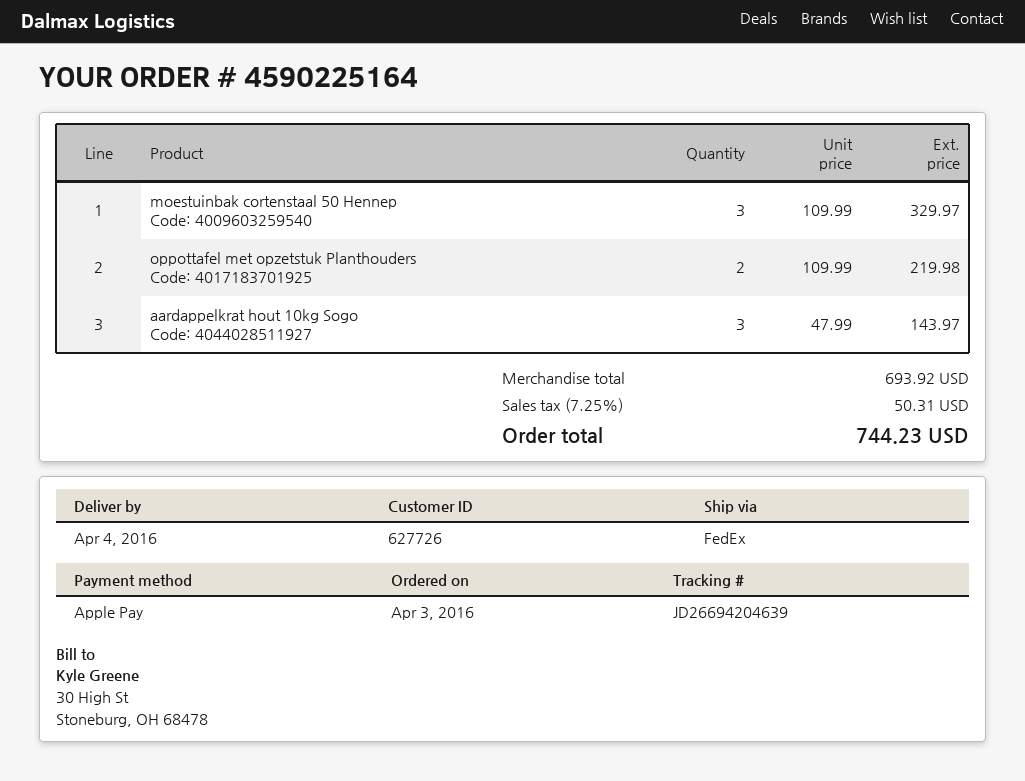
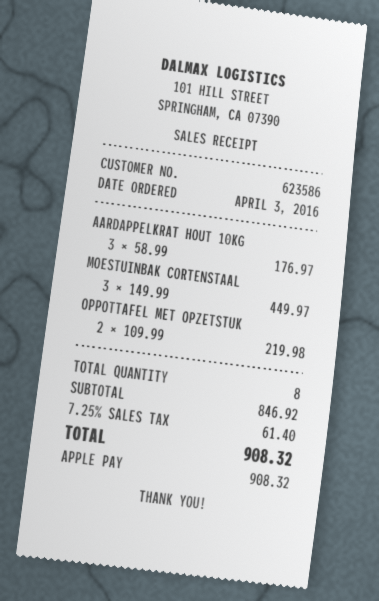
customer number: 627726 -> 623586
moestuinbak cortenstaal 50 Hennep: 3 x 109.99 = 329.97 -> 3 x 149.99 = 449.97
aardappelkrat hout 10kg Sogo: 3 x 47.99 = 143.97 -> 3 x 58.99 = 176.97
subtotal: 693.92 -> 846.92
tax: 7.25% = 50.31 -> 7.25% = 61.40
total: 744.23 -> 908.32

